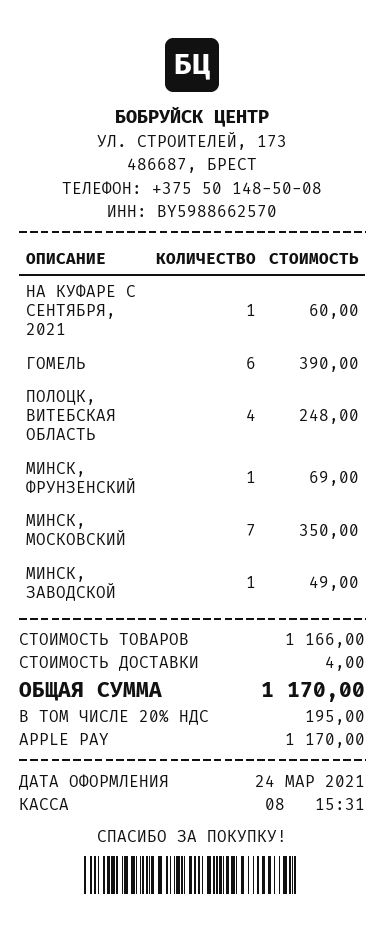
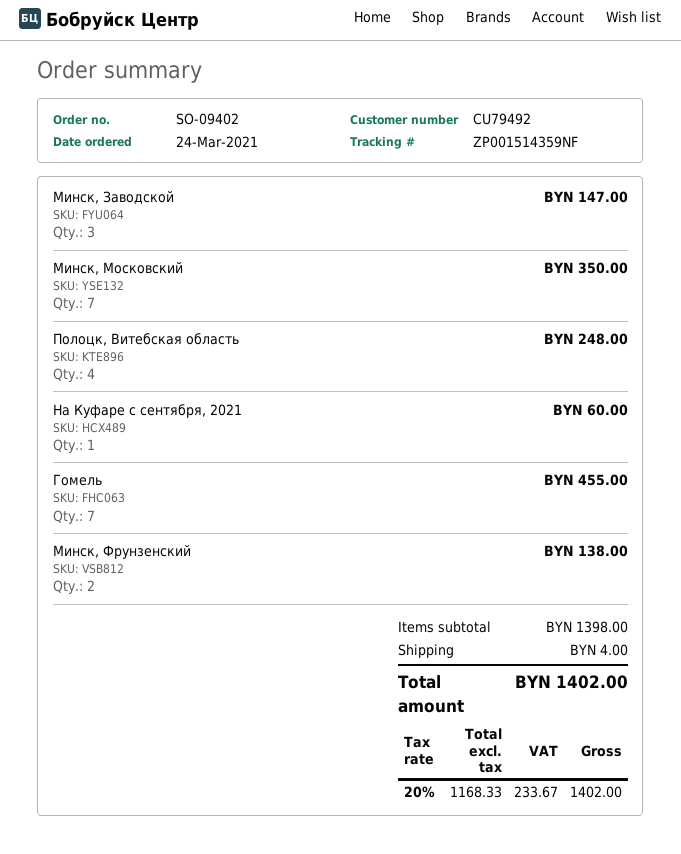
ГОМЕЛЬ: 6 for 390.00 -> 7 for 455.00
МИНСК, ФРУНЗЕНСКИЙ: 1 for 69.00 -> 2 for 138.00
МИНСК, ЗАВОДСКОЙ: 1 for 49.00 -> 3 for 147.00
subtotal: 1166.00 -> 1398.00
tax: 20% = 195.00 -> 20% = 233.67
total: 1170.00 -> 1402.00

